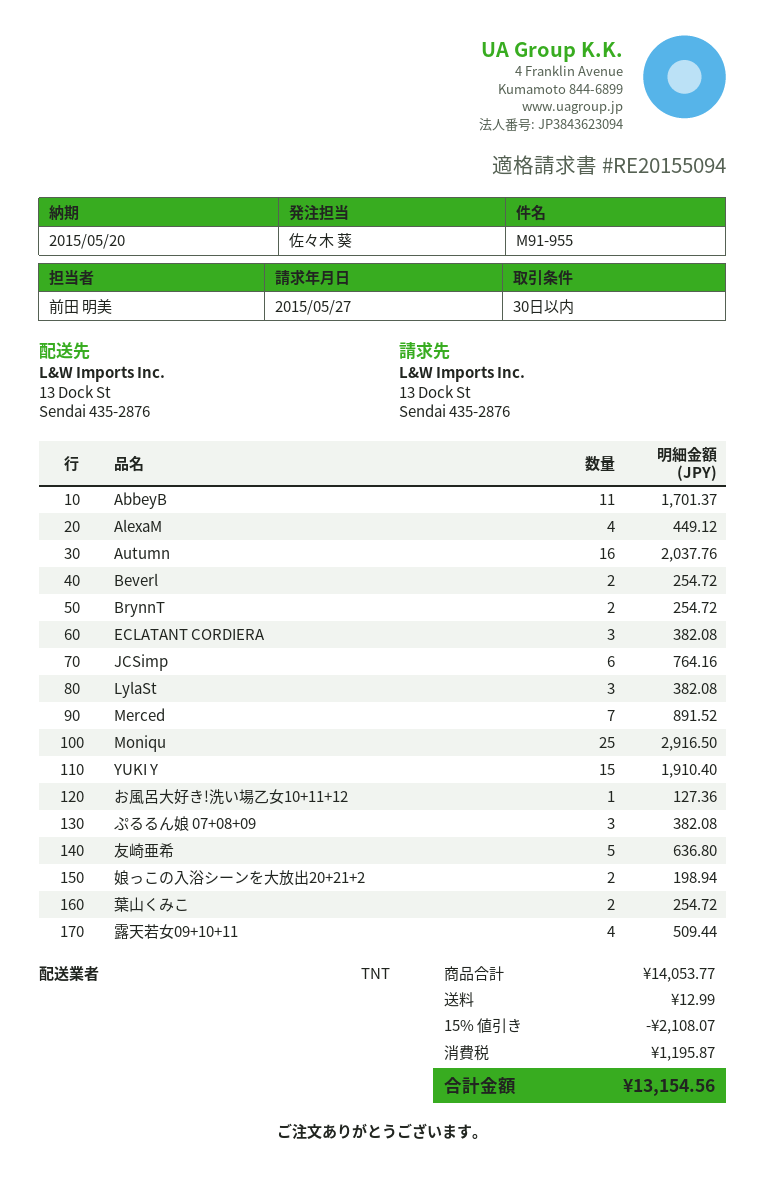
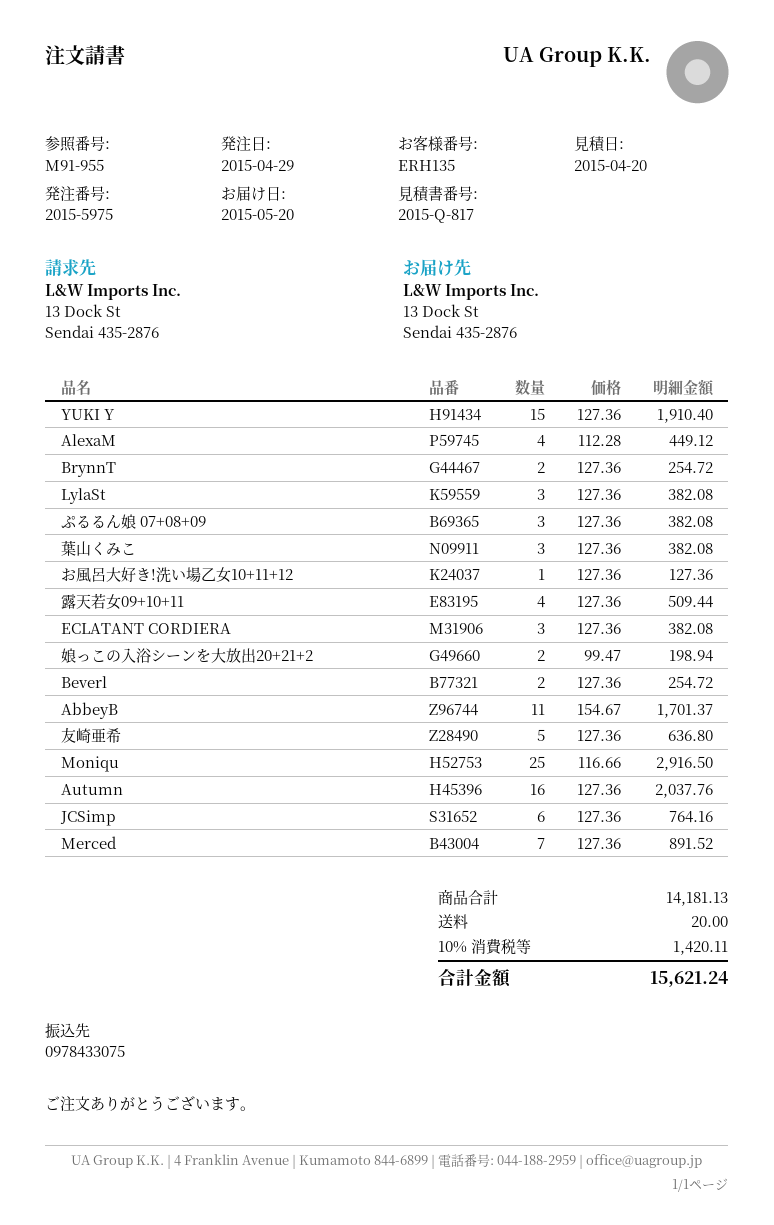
葉山くみこ: 2 for 254.72 -> 3 for 382.08
subtotal: 14053.77 -> 14181.13
discount: 15% = 2108.07 -> none
shipping: 12.99 -> 20.00
tax: 1195.87 -> 1420.11
total: 13154.56 -> 15621.24

